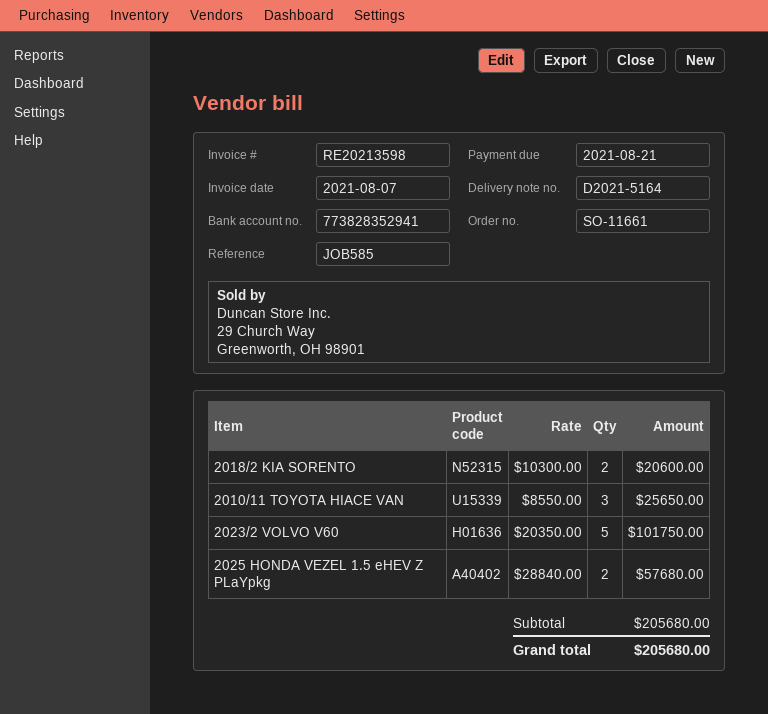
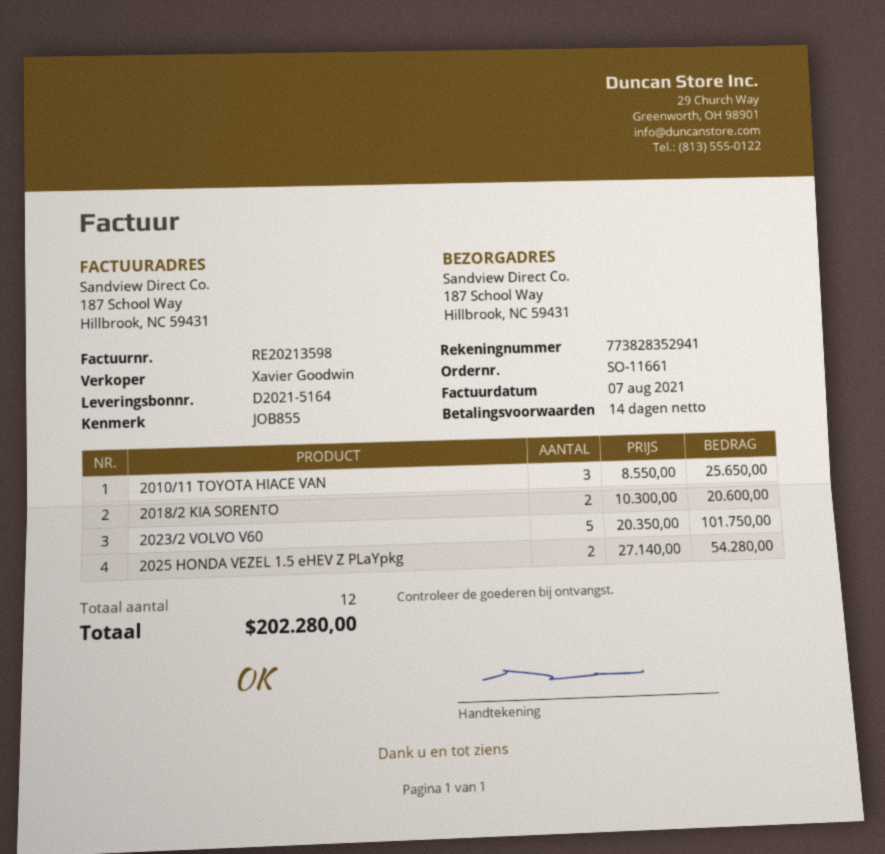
reference: JOB585 -> JOB855
2025 HONDA VEZEL 1.5 eHEV Z PLaYpkg: 2 x 28840.00 = 57680.00 -> 2 x 27140.00 = 54280.00
total: 205680.00 -> 202280.00

